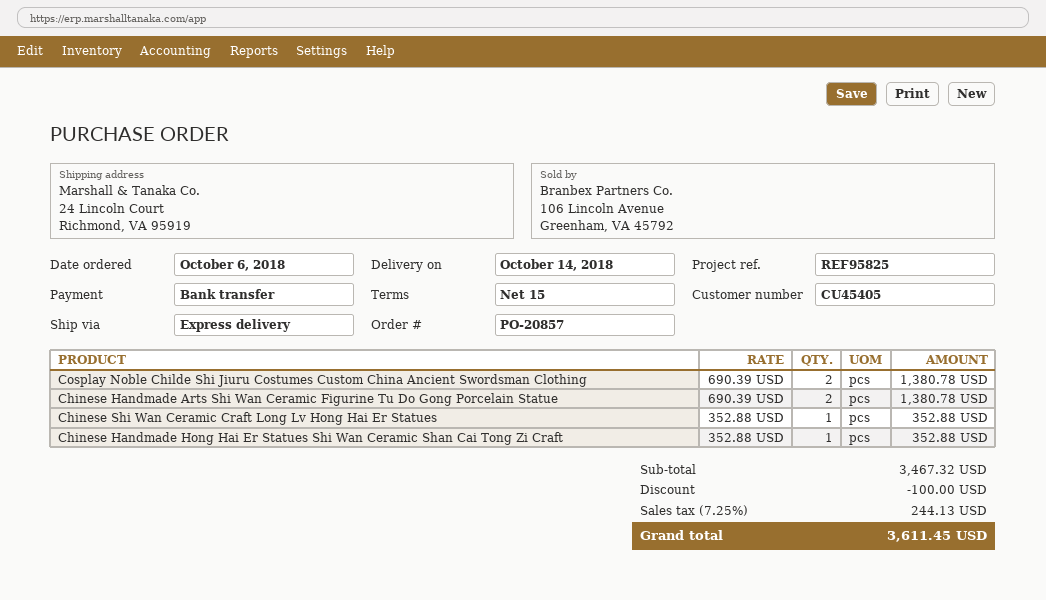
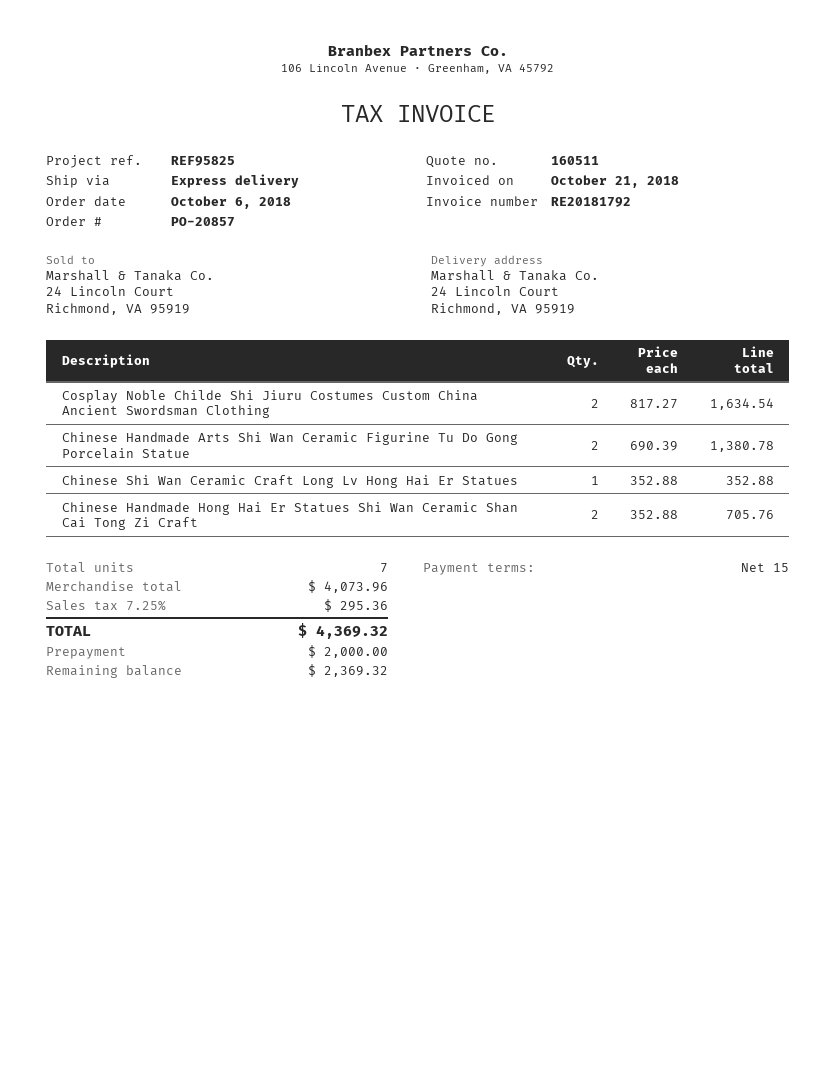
Cosplay Noble Childe Shi Jiuru Costumes Custom China Ancient Swordsman Clothing: 2 x 690.39 = 1380.78 -> 2 x 817.27 = 1634.54
Chinese Handmade Hong Hai Er Statues Shi Wan Ceramic Shan Cai Tong Zi Craft: 1 x 352.88 = 352.88 -> 2 x 352.88 = 705.76
subtotal: 3467.32 -> 4073.96
discount: 100.00 -> none
tax: 7.25% = 244.13 -> 7.25% = 295.36
total: 3611.45 -> 4369.32

